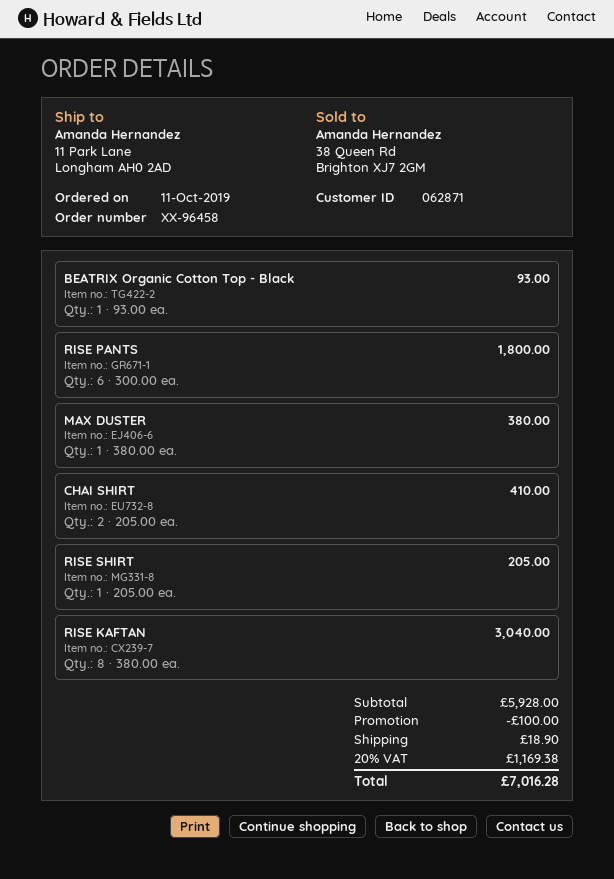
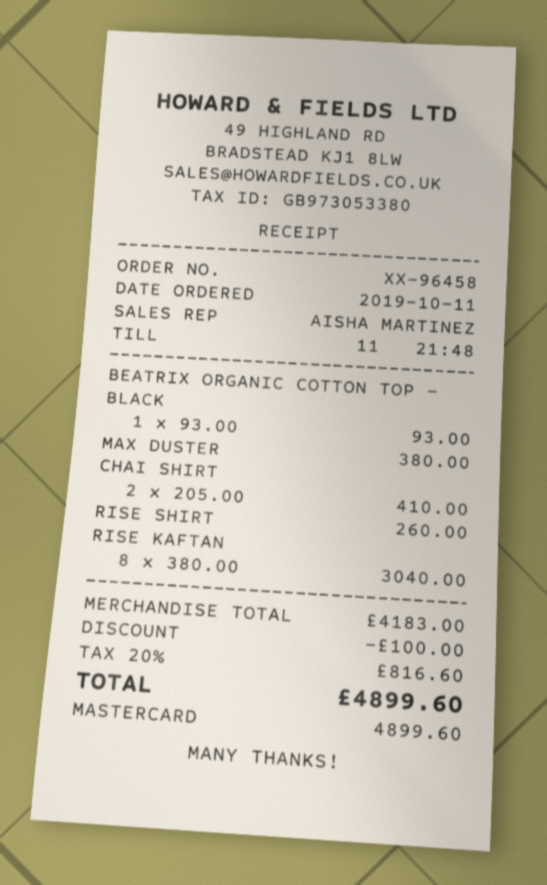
RISE PANTS: 6 x 300.00 = 1800.00 -> none
RISE SHIRT: 1 x 205.00 = 205.00 -> 1 x 260.00 = 260.00
subtotal: 5928.00 -> 4183.00
shipping: 18.90 -> none
tax: 20% = 1169.38 -> 20% = 816.60
total: 7016.28 -> 4899.60

